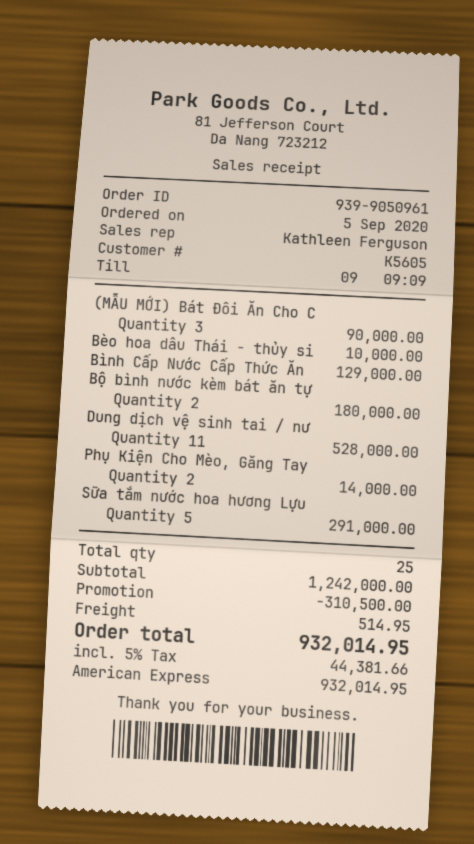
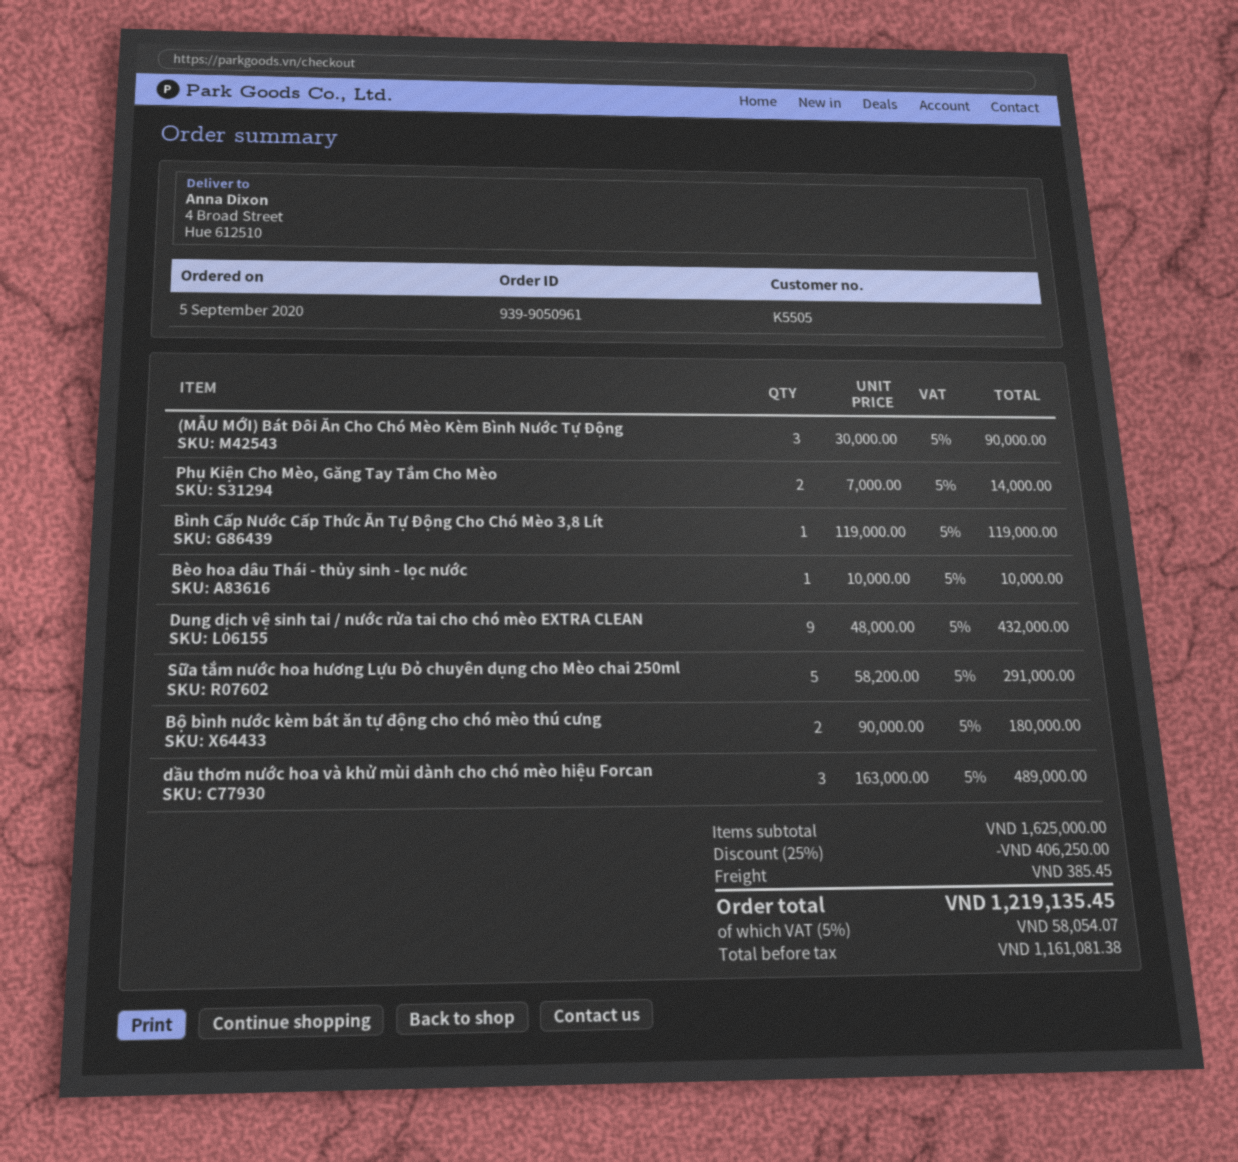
customer number: K5605 -> K5505
Bình Cấp Nước Cấp Thức Ăn: 1 for 129000.00 -> 1 for 119000.00
Dung dịch vệ sinh tai / nư: 11 for 528000.00 -> 9 for 432000.00
dầu thơm nước hoa và khử mùi dành cho chó mèo hiệu Forcan: none -> 3 for 489000.00
subtotal: 1242000.00 -> 1625000.00
discount: 310500.00 -> 406250.00
shipping: 514.95 -> 385.45
tax: 5% = 44381.66 -> 5% = 58054.07
total: 932014.95 -> 1219135.45

